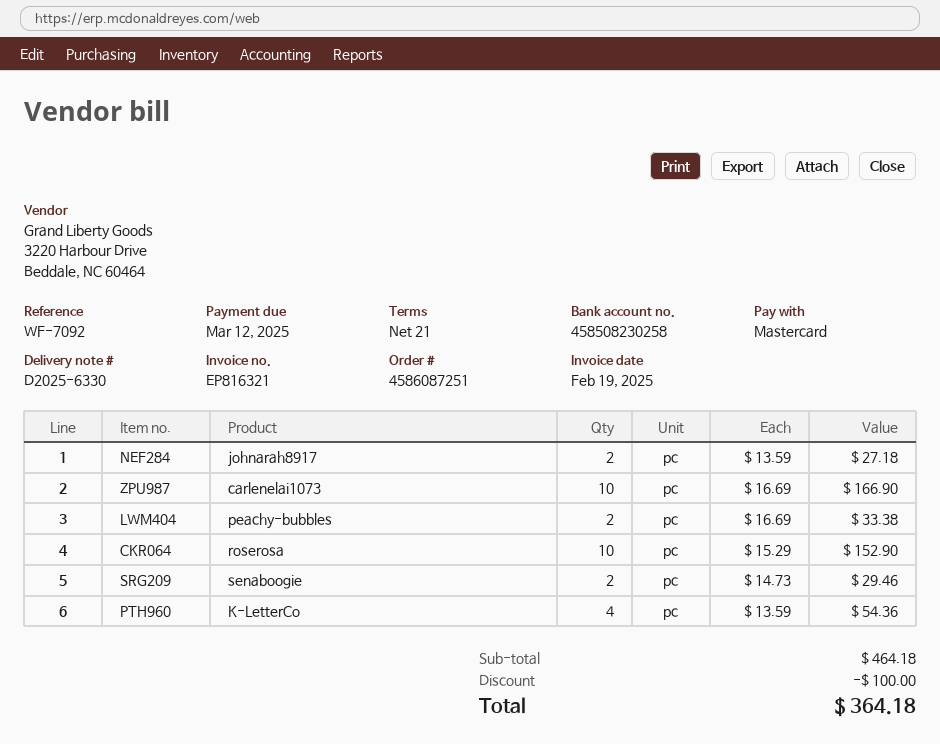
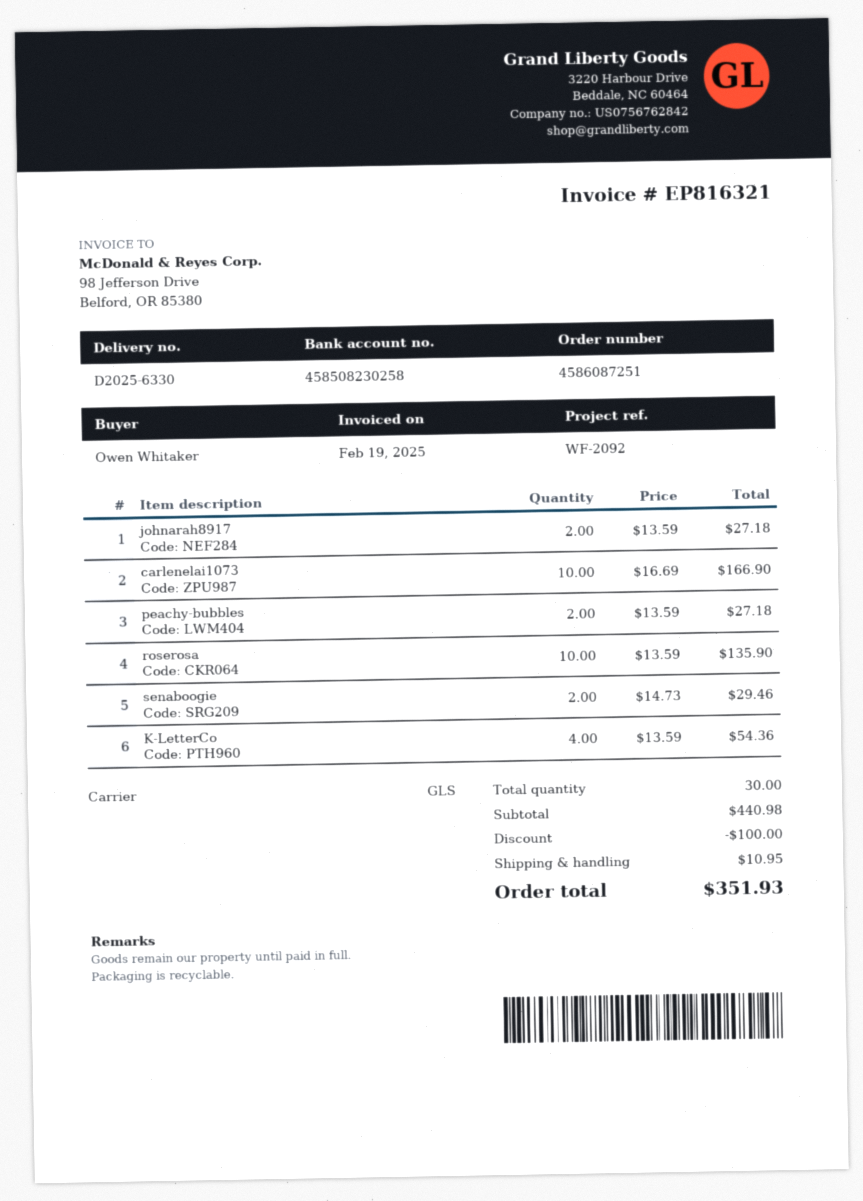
reference: WF-7092 -> WF-2092
peachy-bubbles: 2 x 16.69 = 33.38 -> 2 x 13.59 = 27.18
roserosa: 10 x 15.29 = 152.90 -> 10 x 13.59 = 135.90
subtotal: 464.18 -> 440.98
shipping: none -> 10.95
total: 364.18 -> 351.93

